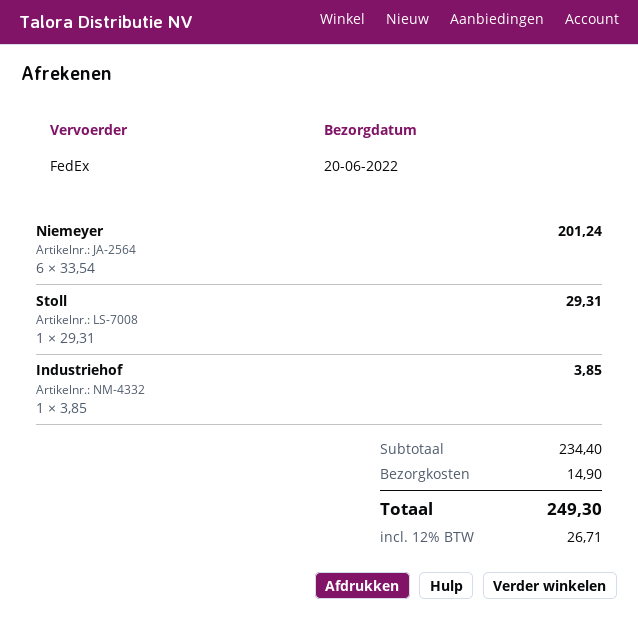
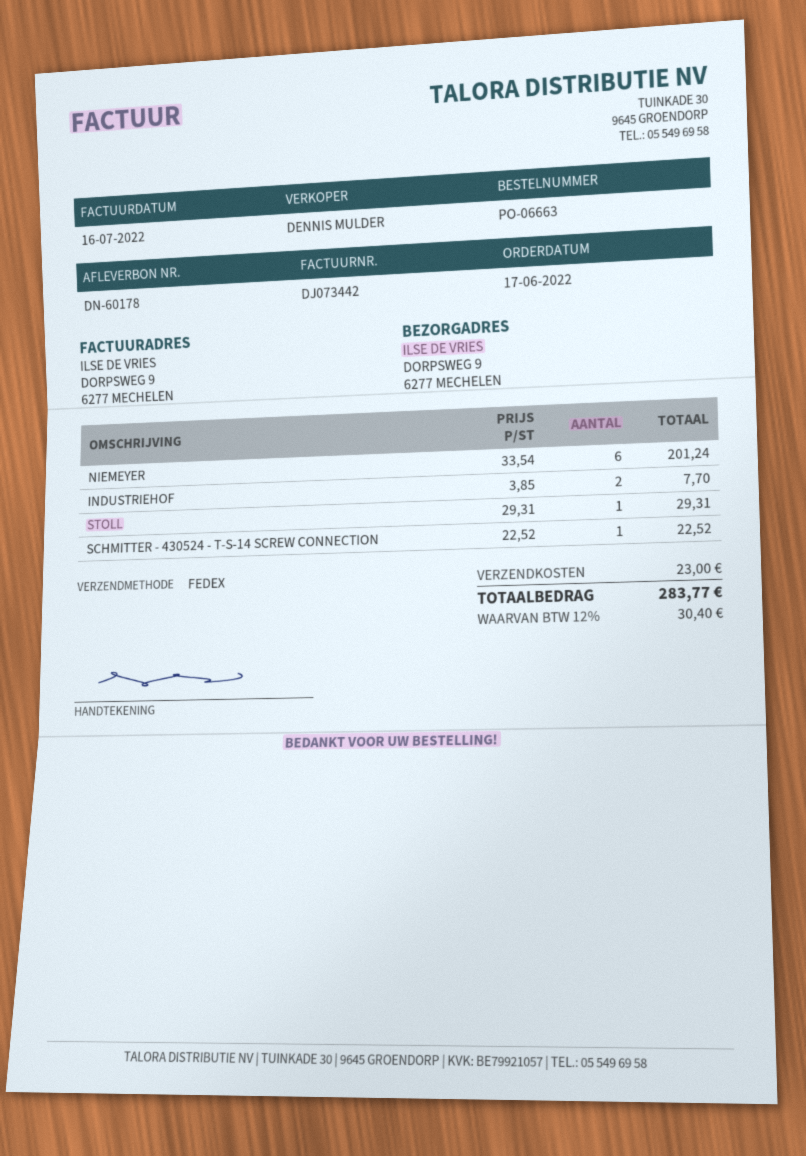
Industriehof: 1 x 3.85 = 3.85 -> 2 x 3.85 = 7.70
SCHMITTER - 430524 - T-S-14 SCREW CONNECTION: none -> 1 x 22.52 = 22.52
shipping: 14.90 -> 23.00
tax: 12% = 26.71 -> 12% = 30.40
total: 249.30 -> 283.77

